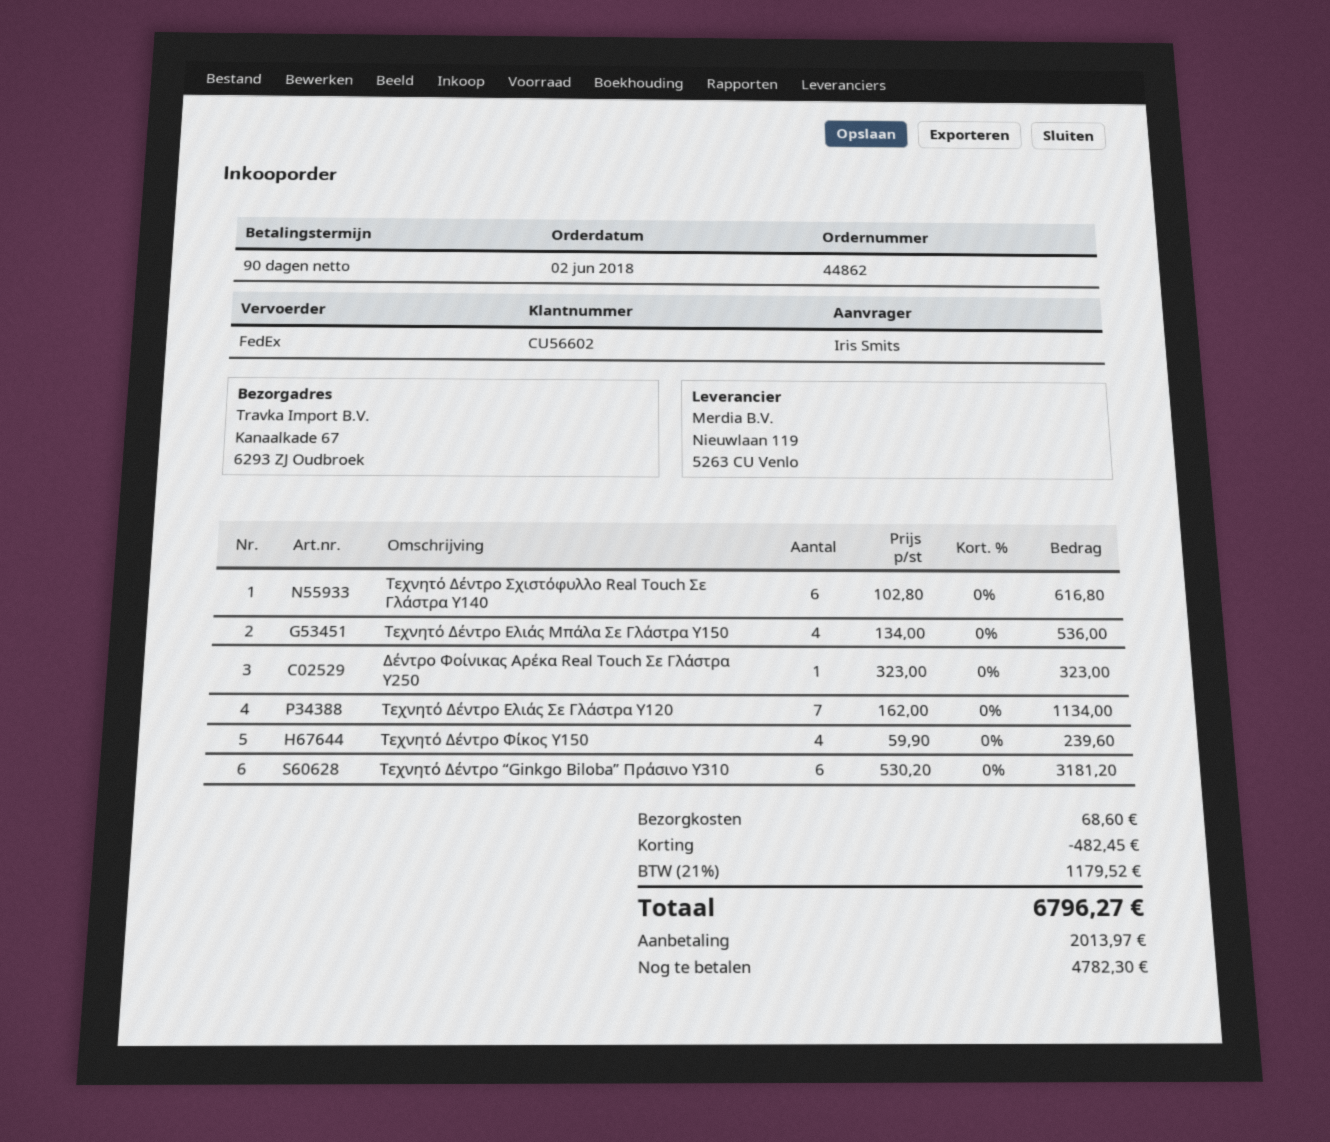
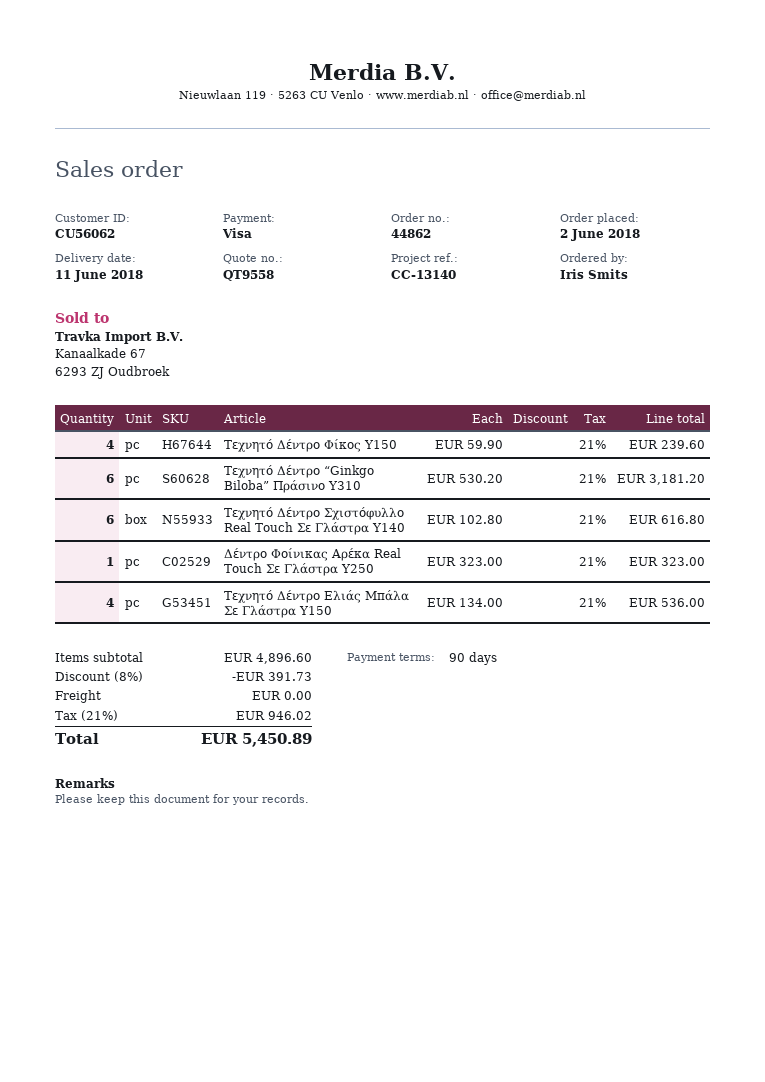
customer number: CU56602 -> CU56062
Τεχνητό Δέντρο Ελιάς Σε Γλάστρα Y120: 7 x 162.00 = 1134.00 -> none
discount: 482.45 -> 391.73
shipping: 68.60 -> 0.00
tax: 21% = 1179.52 -> 21% = 946.02
total: 6796.27 -> 5450.89

